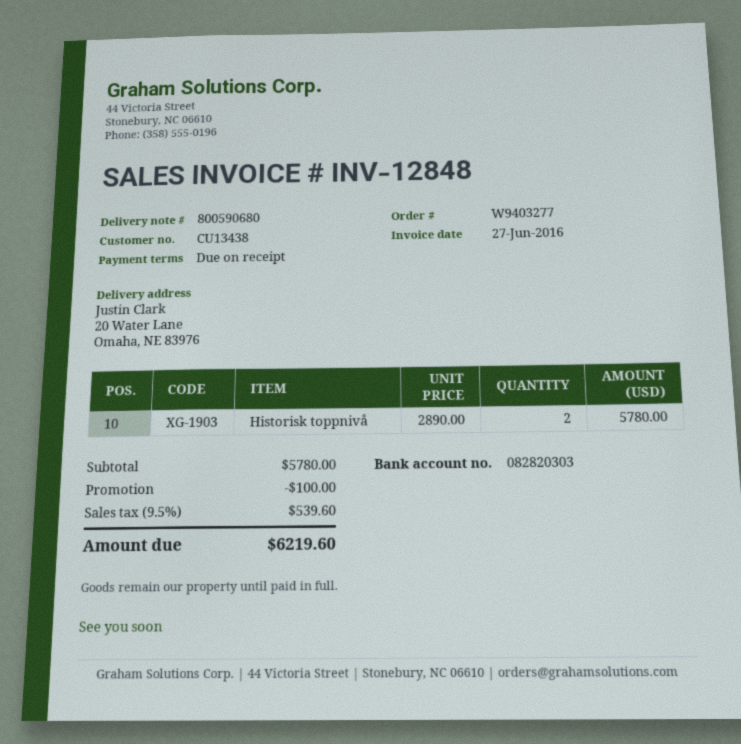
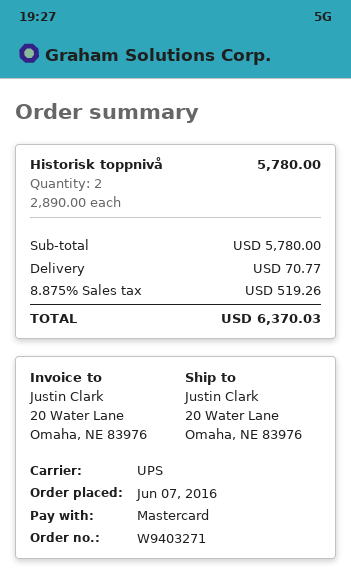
order number: W9403277 -> W9403271
discount: 100.00 -> none
shipping: none -> 70.77
tax: 9.5% = 539.60 -> 8.875% = 519.26
total: 6219.60 -> 6370.03

